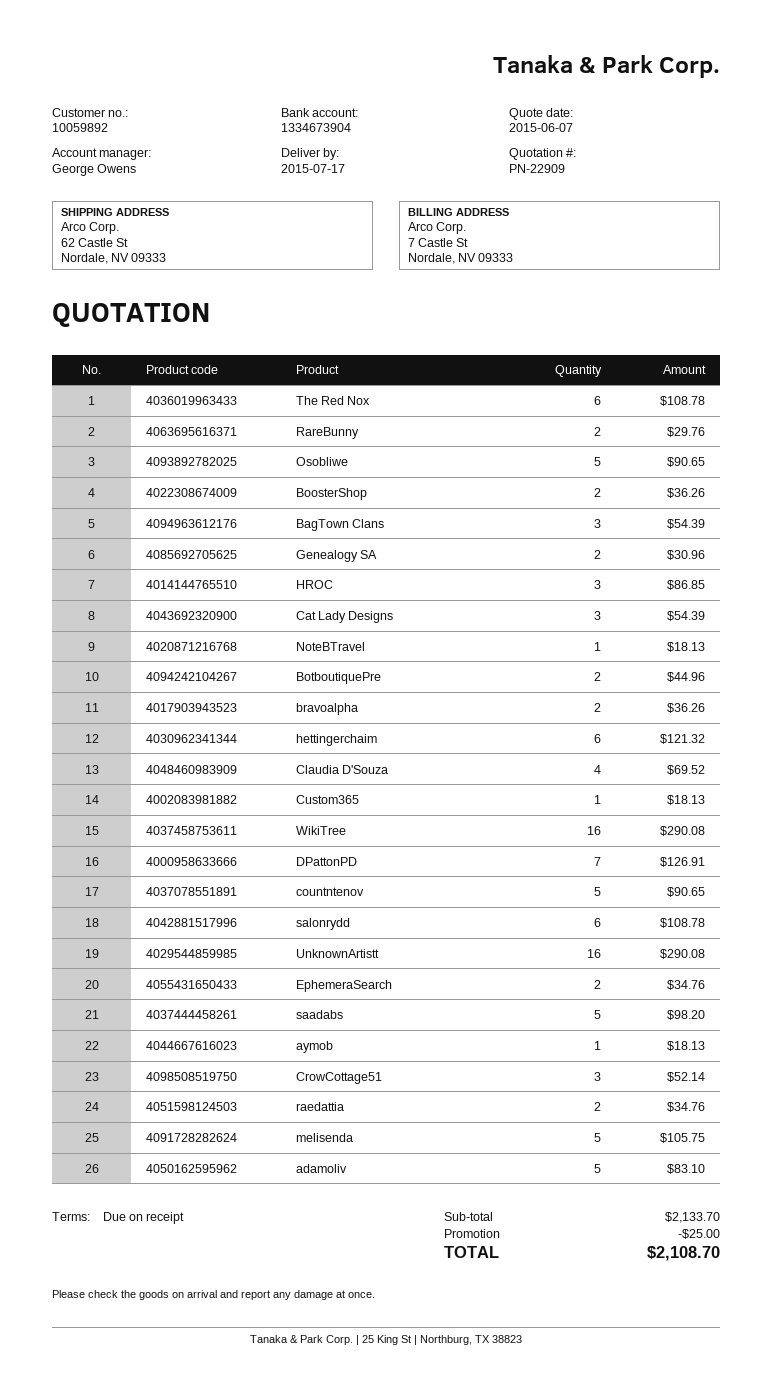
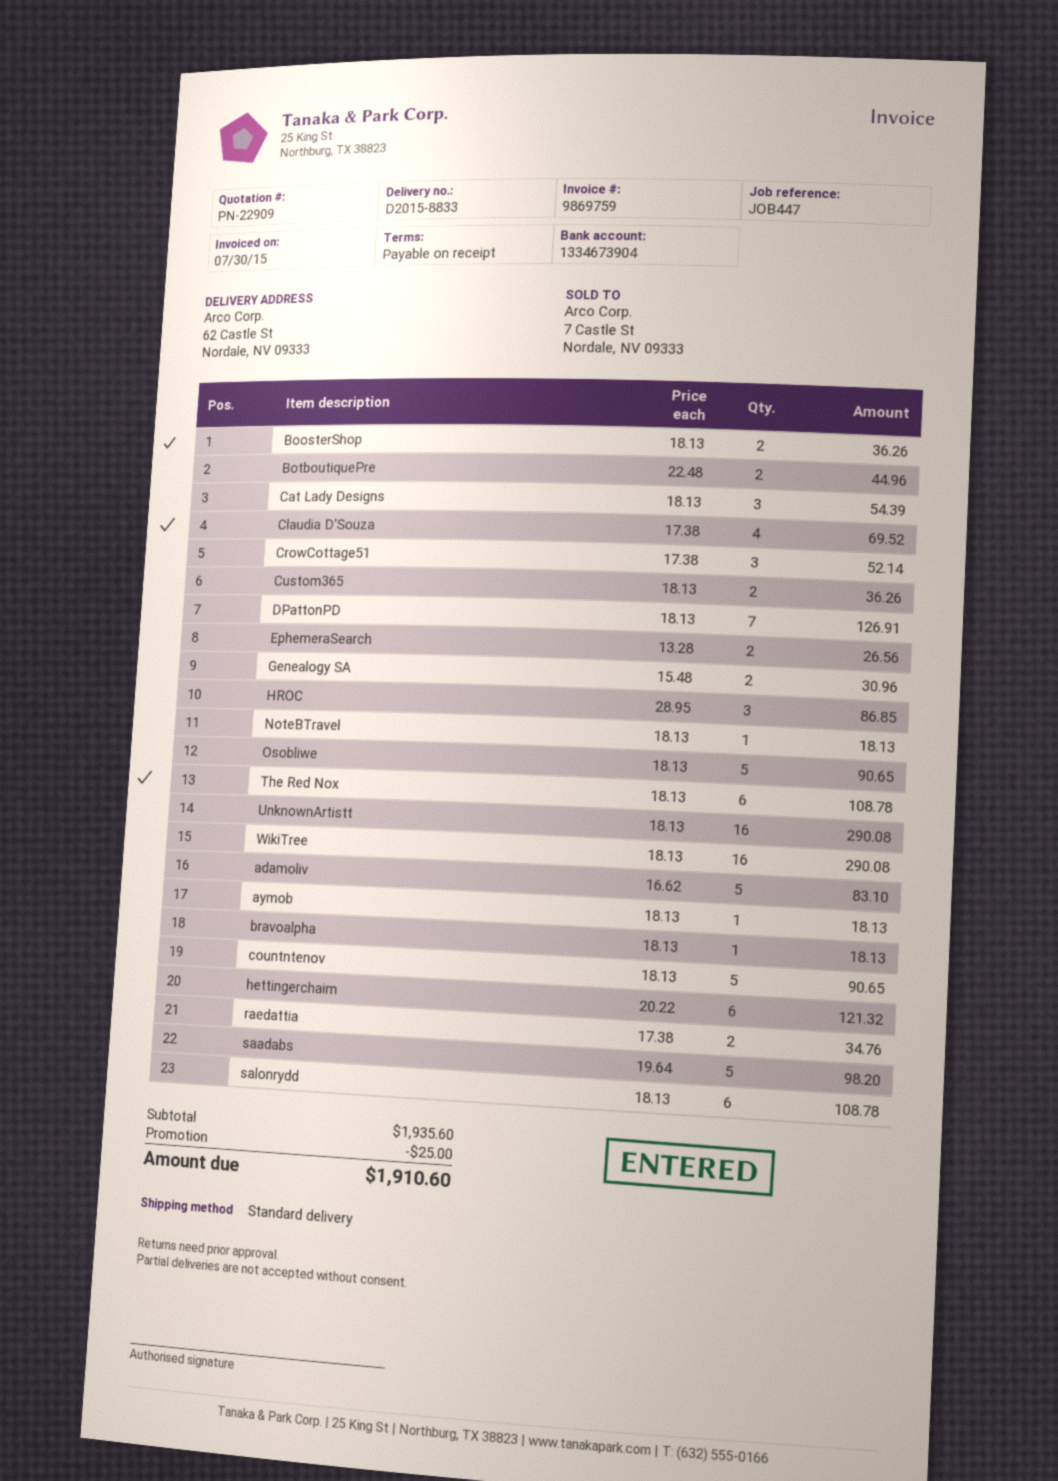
RareBunny: 2 for 29.76 -> none
BagTown Clans: 3 for 54.39 -> none
bravoalpha: 2 for 36.26 -> 1 for 18.13
Custom365: 1 for 18.13 -> 2 for 36.26
EphemeraSearch: 2 for 34.76 -> 2 for 26.56
melisenda: 5 for 105.75 -> none
subtotal: 2133.70 -> 1935.60
total: 2108.70 -> 1910.60

